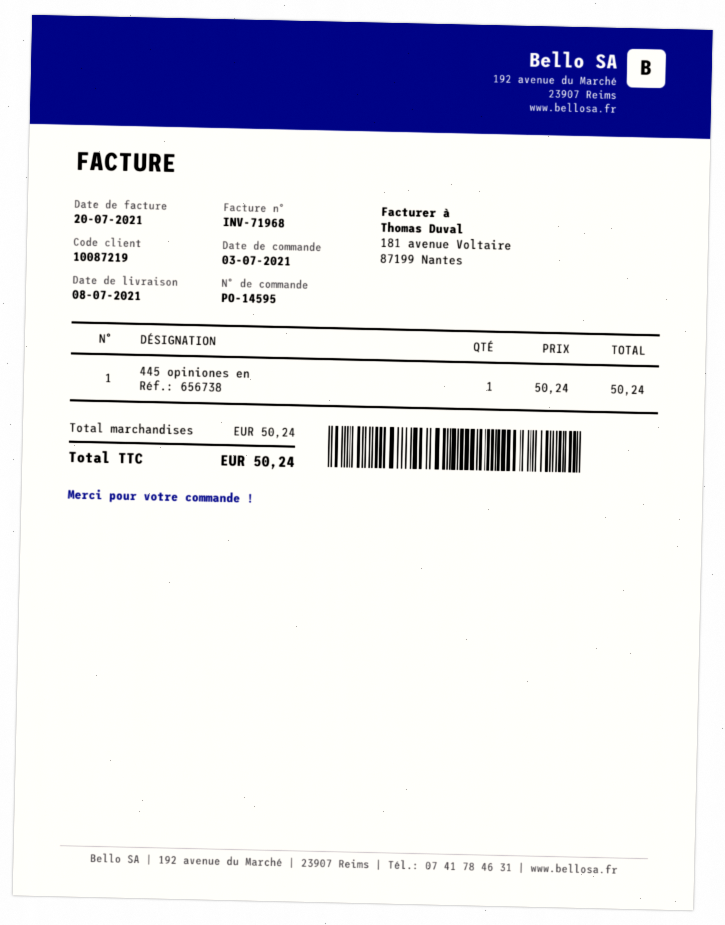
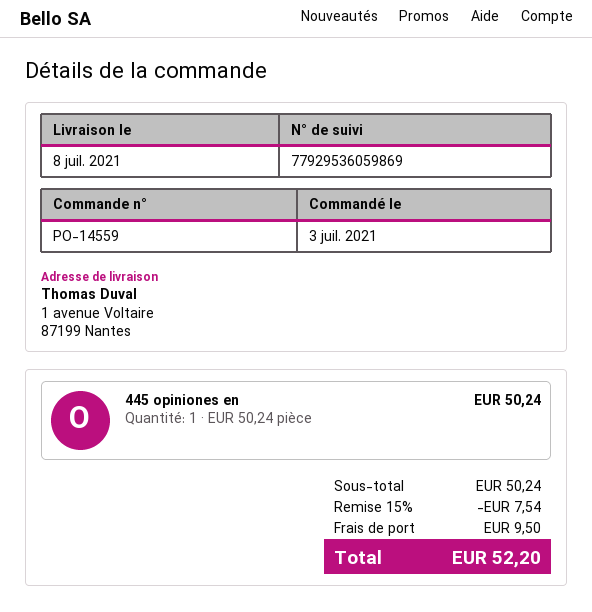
order number: PO-14595 -> PO-14559
discount: none -> 15% = 7.54
shipping: none -> 9.50
total: 50.24 -> 52.20

